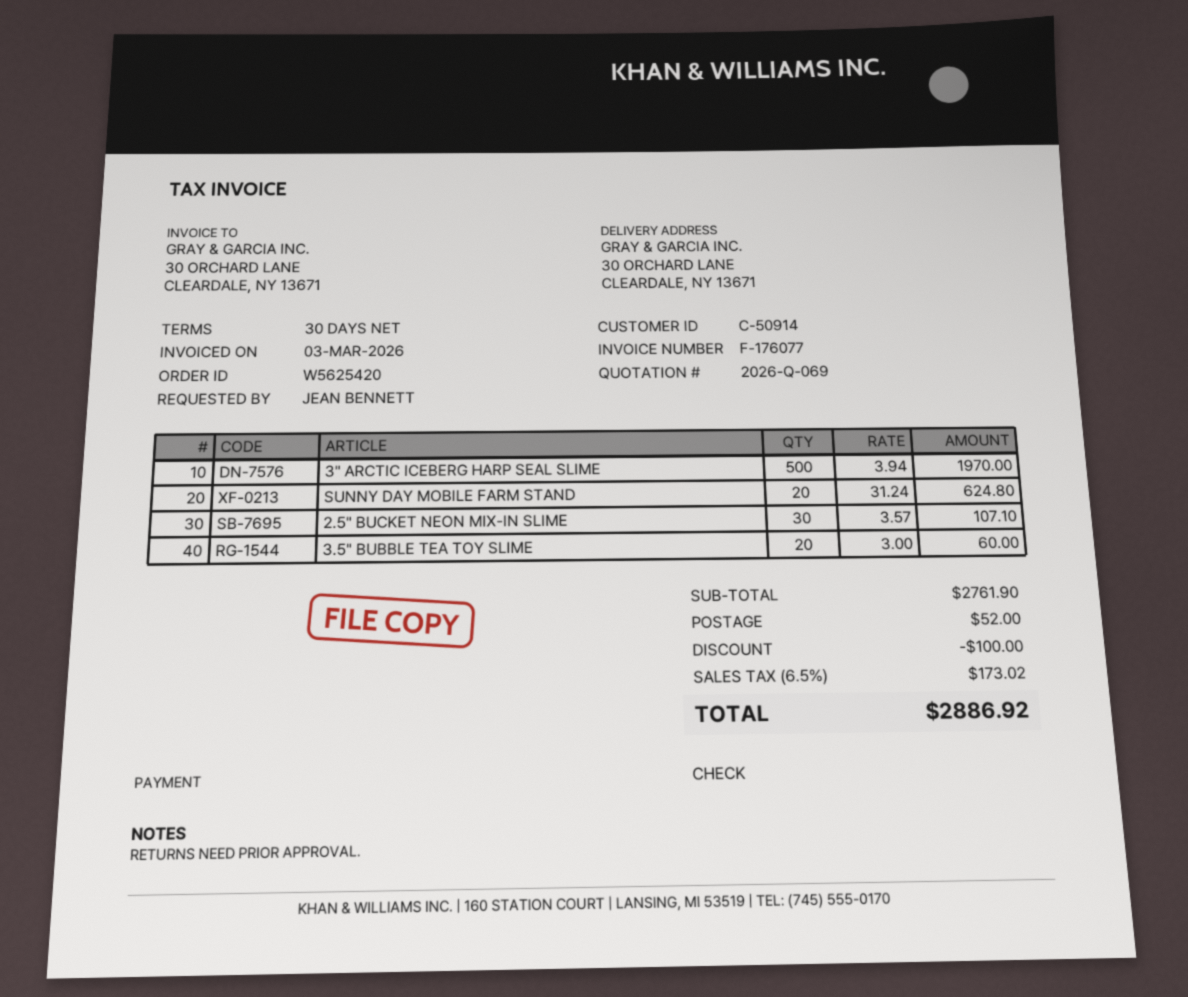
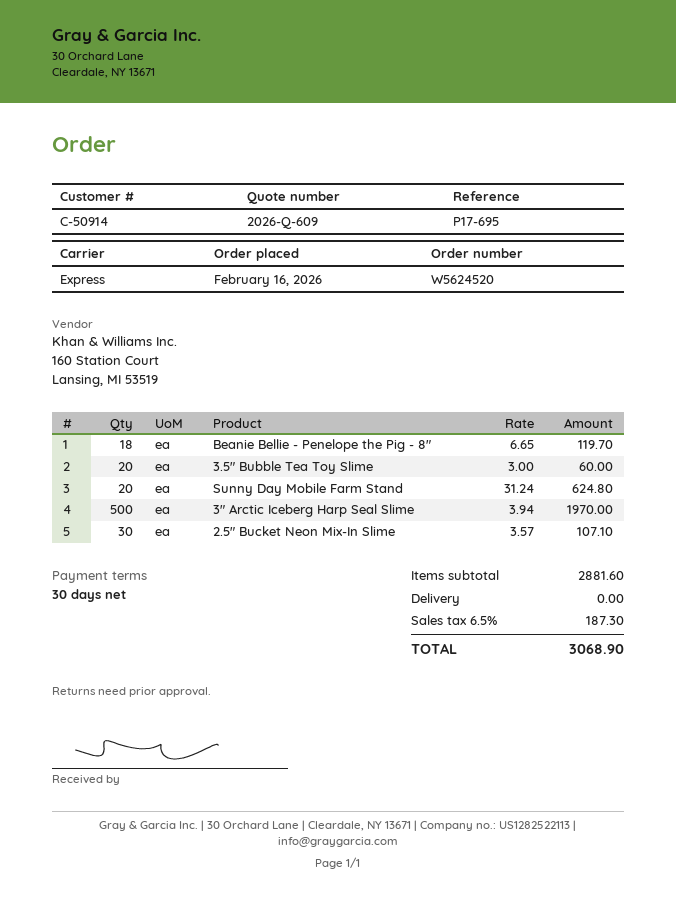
quote number: 2026-Q-069 -> 2026-Q-609
order number: W5625420 -> W5624520
Beanie Bellie - Penelope the Pig - 8": none -> 18 x 6.65 = 119.70
subtotal: 2761.90 -> 2881.60
discount: 100.00 -> none
shipping: 52.00 -> 0.00
tax: 6.5% = 173.02 -> 6.5% = 187.30
total: 2886.92 -> 3068.90

